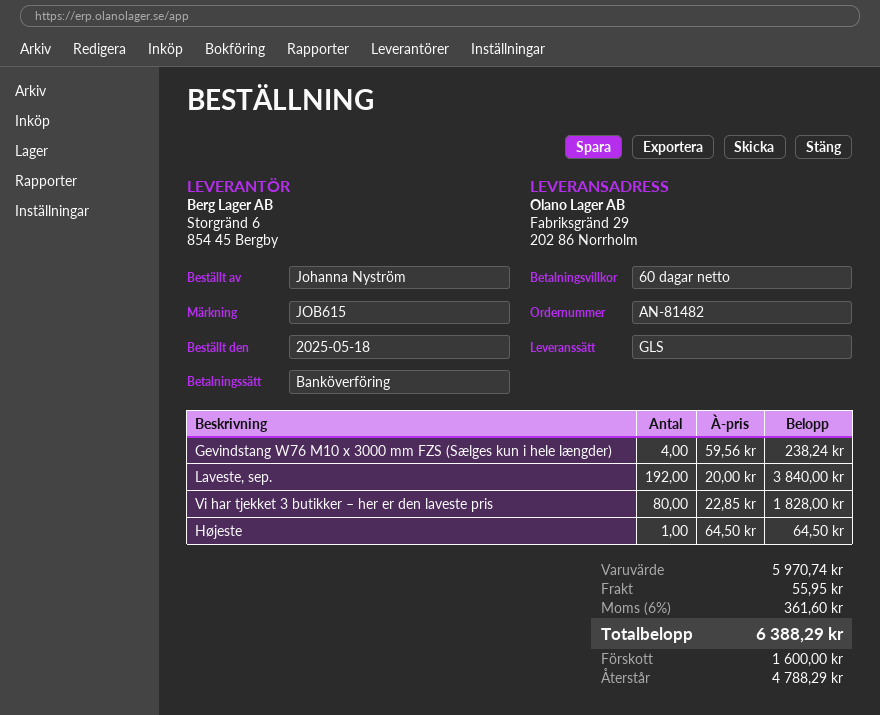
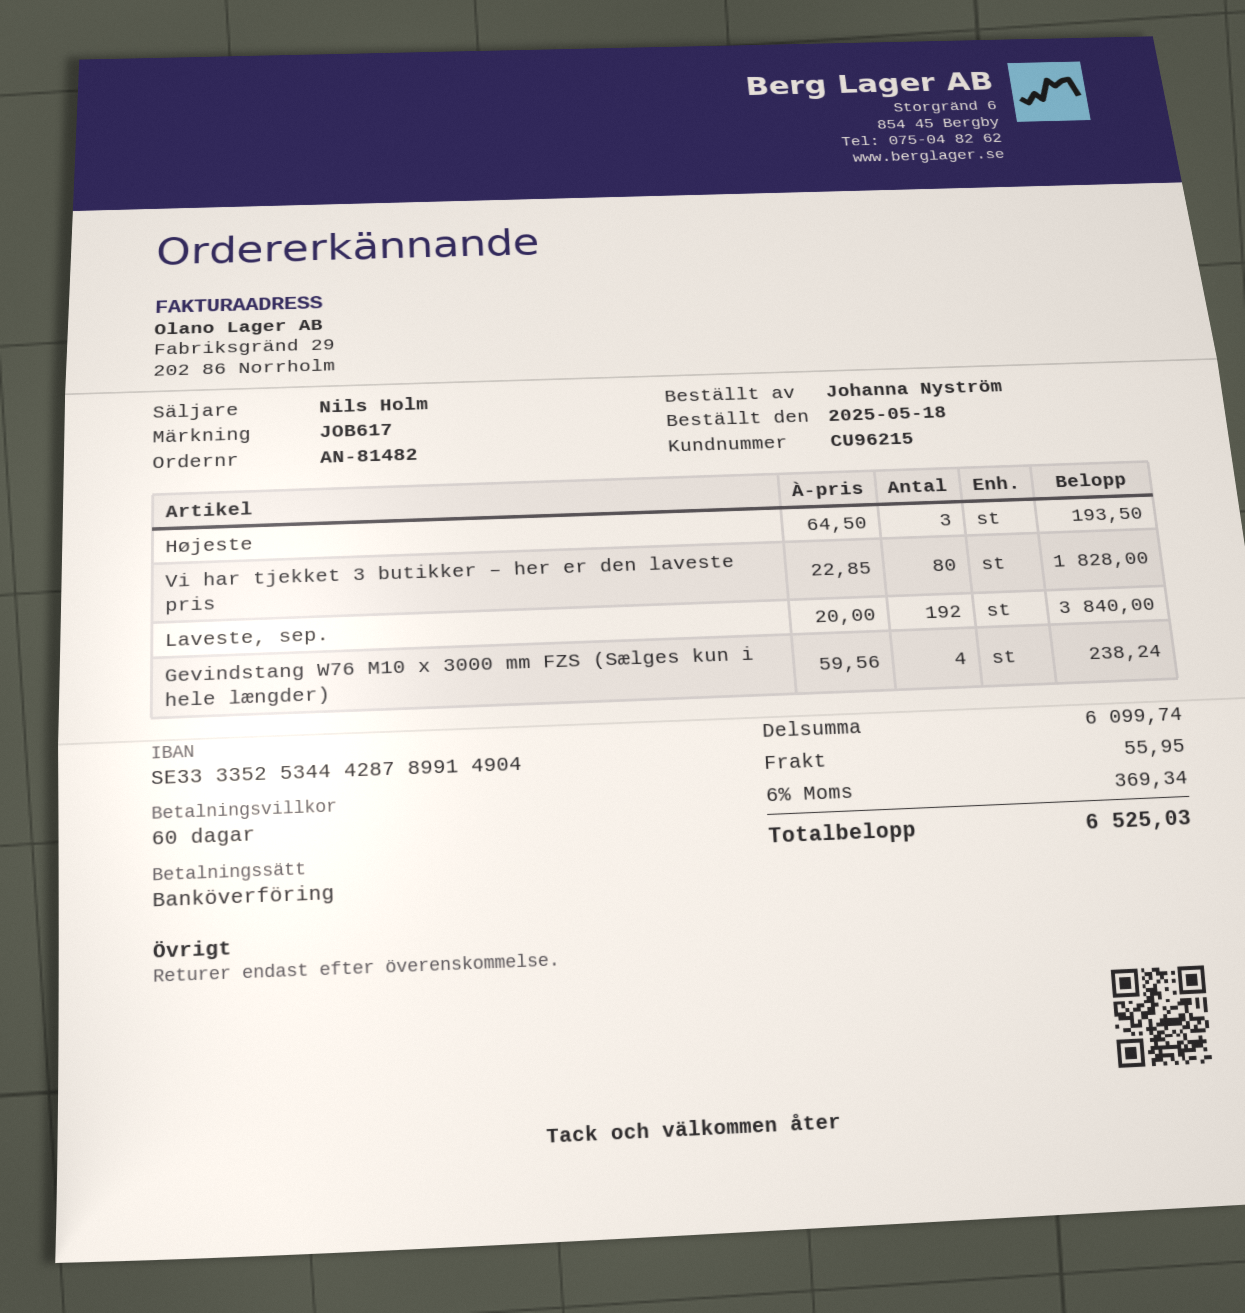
reference: JOB615 -> JOB617
Højeste: 1 x 64.50 = 64.50 -> 3 x 64.50 = 193.50
subtotal: 5970.74 -> 6099.74
tax: 6% = 361.60 -> 6% = 369.34
total: 6388.29 -> 6525.03

